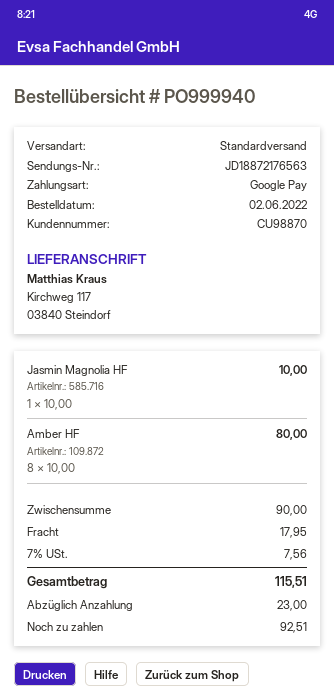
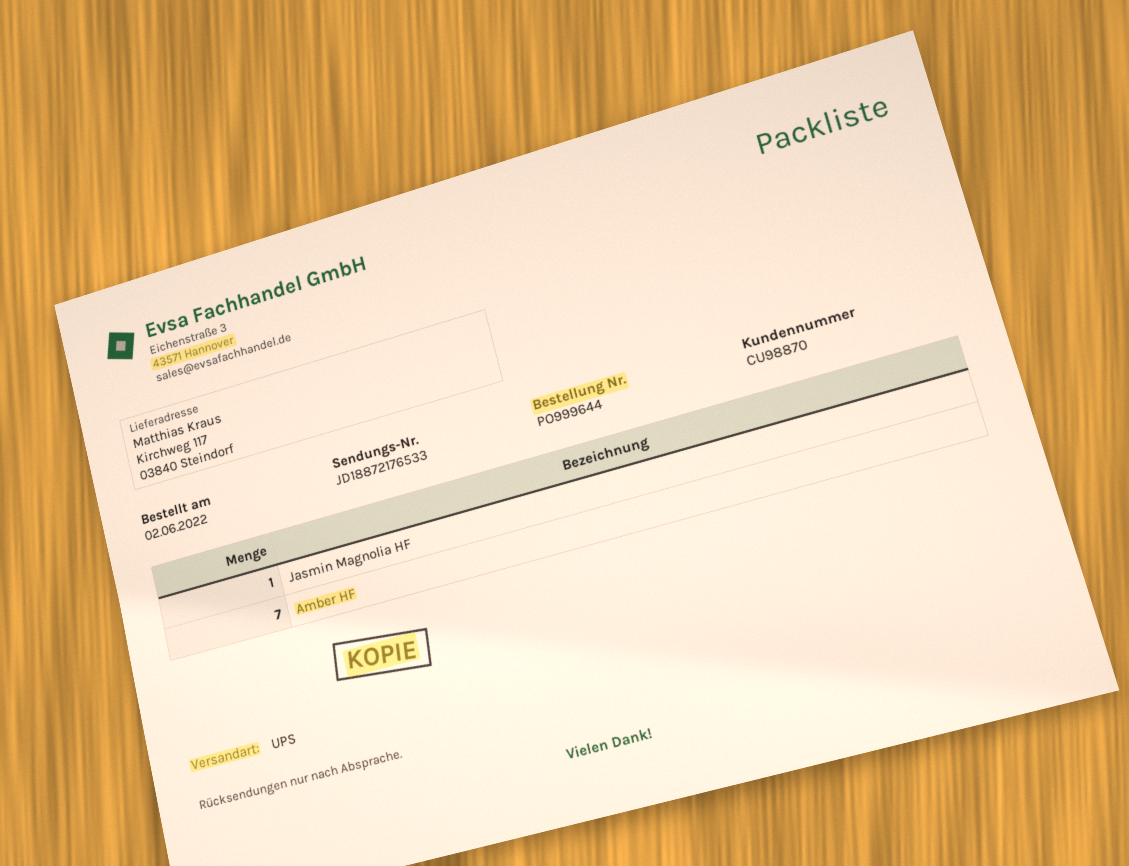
order number: PO999940 -> PO999644
shipping method: standard -> UPS
tracking number: JD18872176563 -> JD18872176533
Amber HF: 8 -> 7

